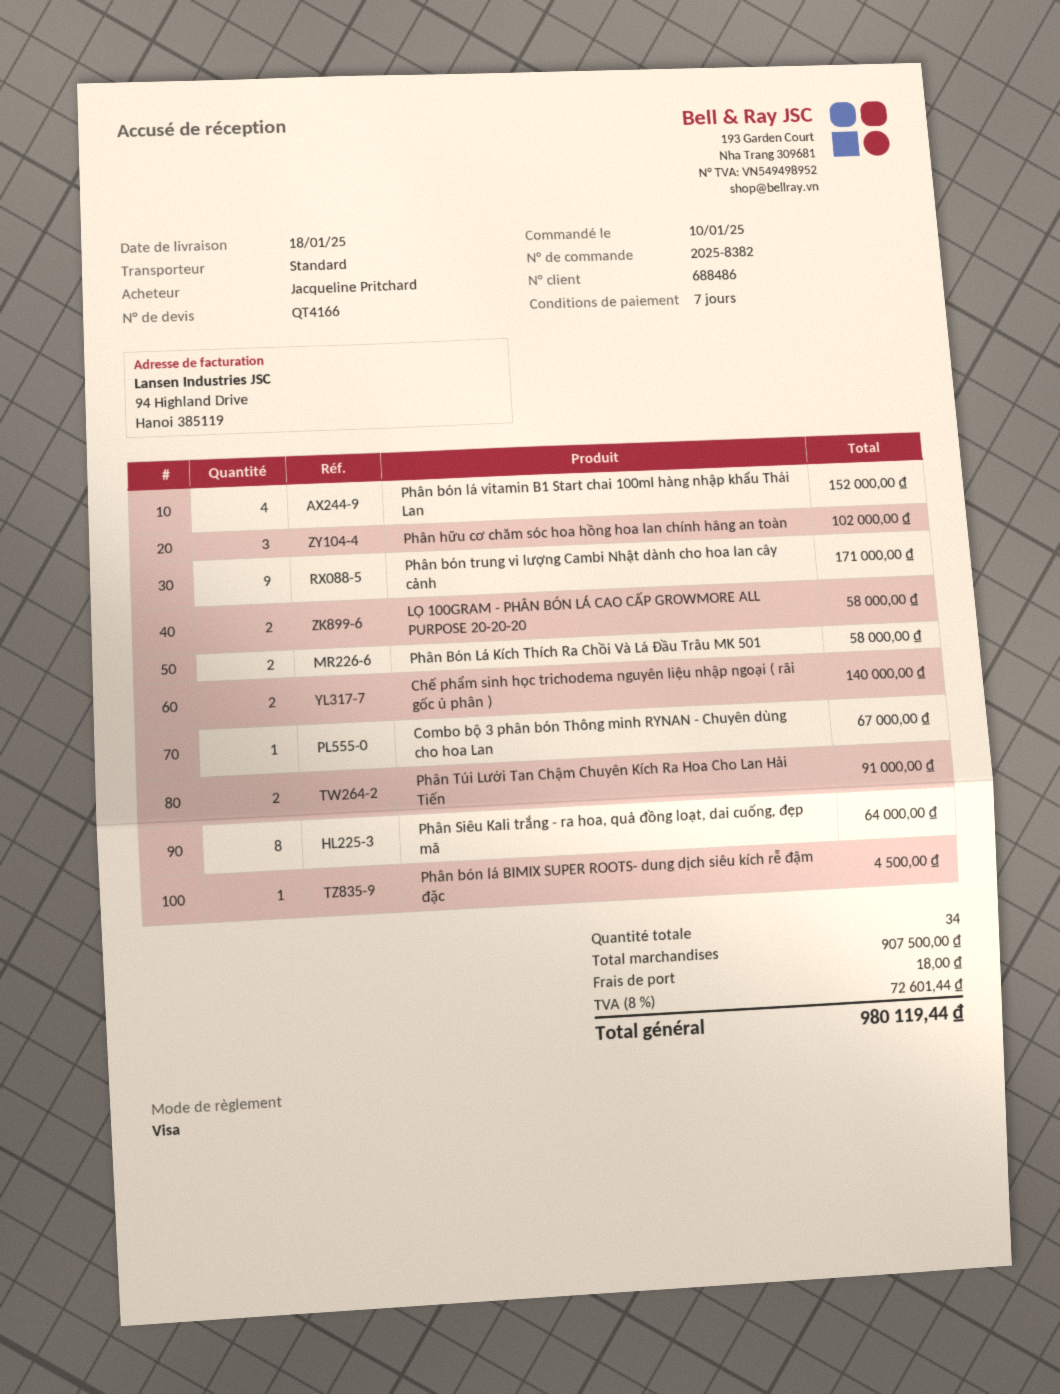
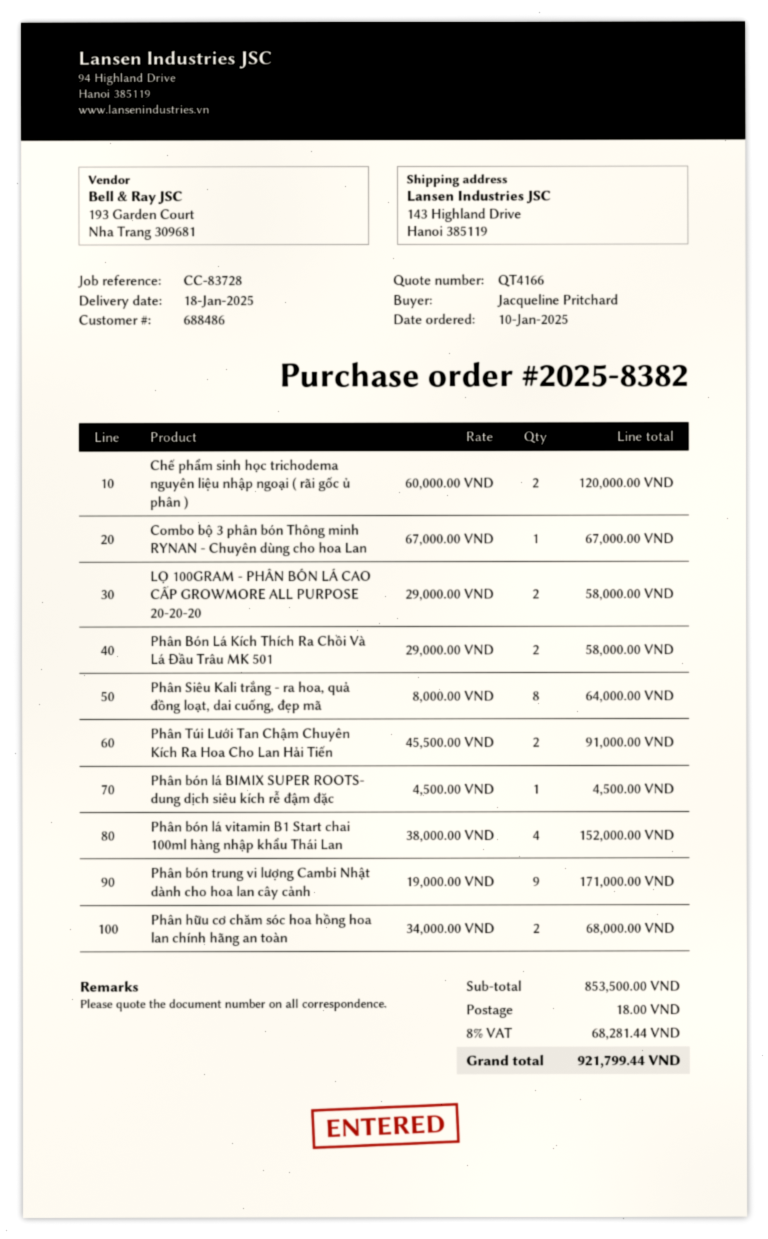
Phân hữu cơ chăm sóc hoa hồng hoa lan chính hãng an toàn: 3 for 102000.00 -> 2 for 68000.00
Chế phẩm sinh học trichodema nguyên liệu nhập ngoại ( rãi gốc ủ phân ): 2 for 140000.00 -> 2 for 120000.00
subtotal: 907500.00 -> 853500.00
tax: 8% = 72601.44 -> 8% = 68281.44
total: 980119.44 -> 921799.44

